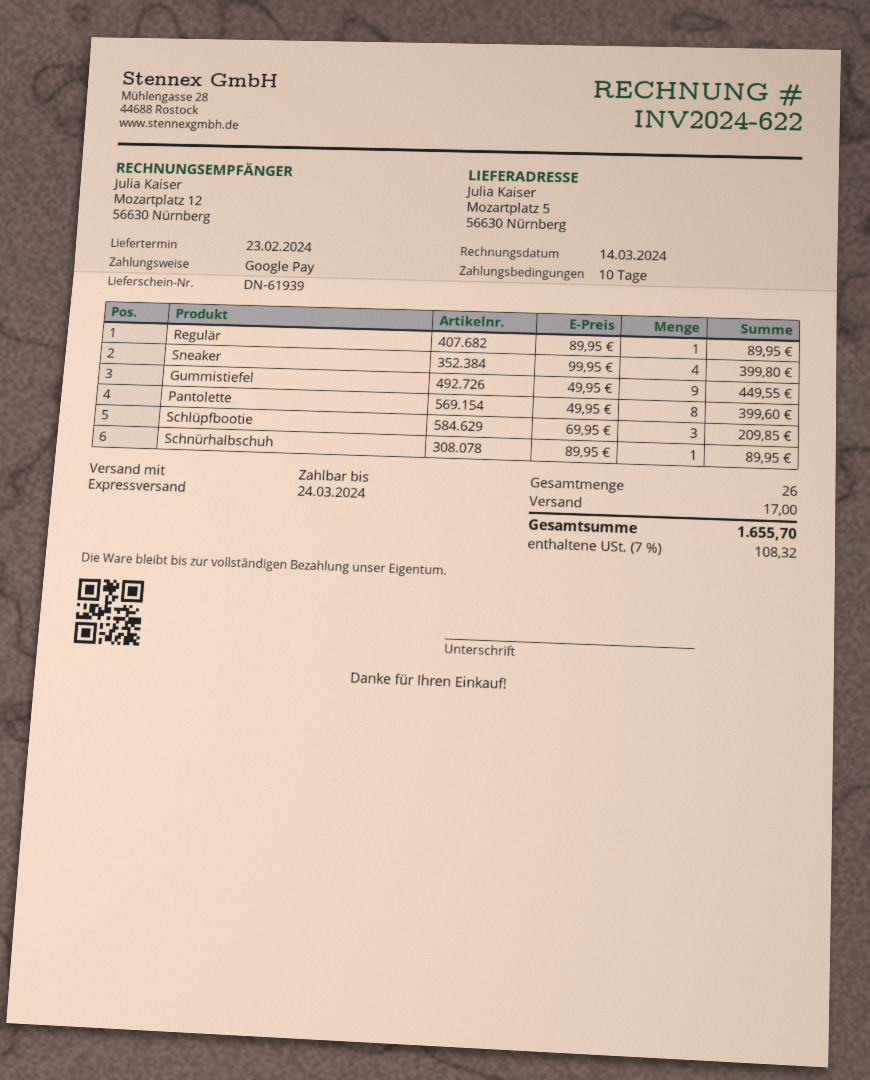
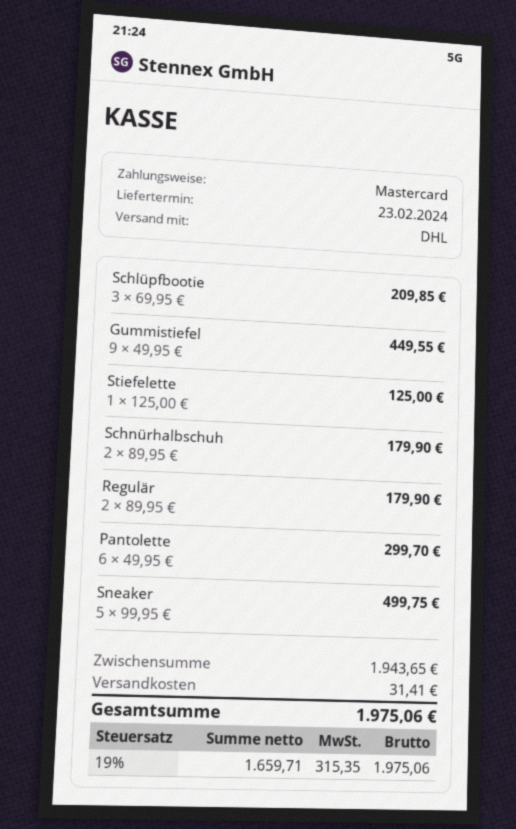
payment method: Google Pay -> Mastercard
shipping method: express -> DHL
Regulär: 1 x 89.95 = 89.95 -> 2 x 89.95 = 179.90
Sneaker: 4 x 99.95 = 399.80 -> 5 x 99.95 = 499.75
Pantolette: 8 x 49.95 = 399.60 -> 6 x 49.95 = 299.70
Schnürhalbschuh: 1 x 89.95 = 89.95 -> 2 x 89.95 = 179.90
Stiefelette: none -> 1 x 125.00 = 125.00
shipping: 17.00 -> 31.41
tax: 7% = 108.32 -> 19% = 315.35
total: 1655.70 -> 1975.06

